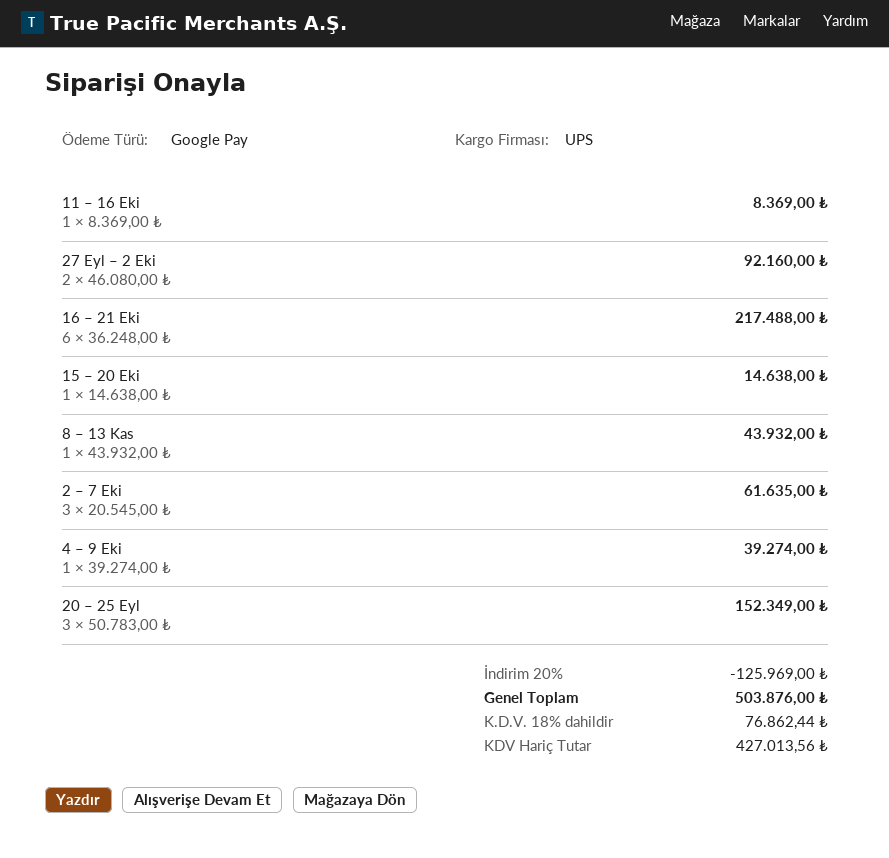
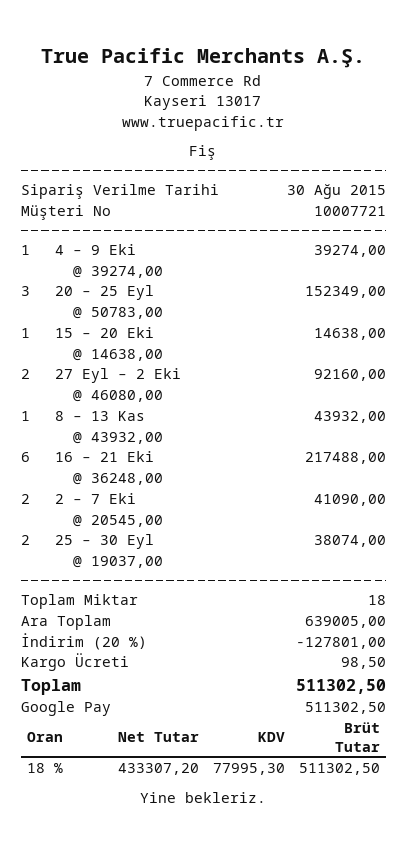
11 – 16 Eki: 1 x 8369.00 = 8369.00 -> none
2 – 7 Eki: 3 x 20545.00 = 61635.00 -> 2 x 20545.00 = 41090.00
25 – 30 Eyl: none -> 2 x 19037.00 = 38074.00
discount: 20% = 125969.00 -> 20% = 127801.00
shipping: none -> 98.50
net: 427013.56 -> 433307.20
tax: 18% = 76862.44 -> 18% = 77995.30
total: 503876.00 -> 511302.50

